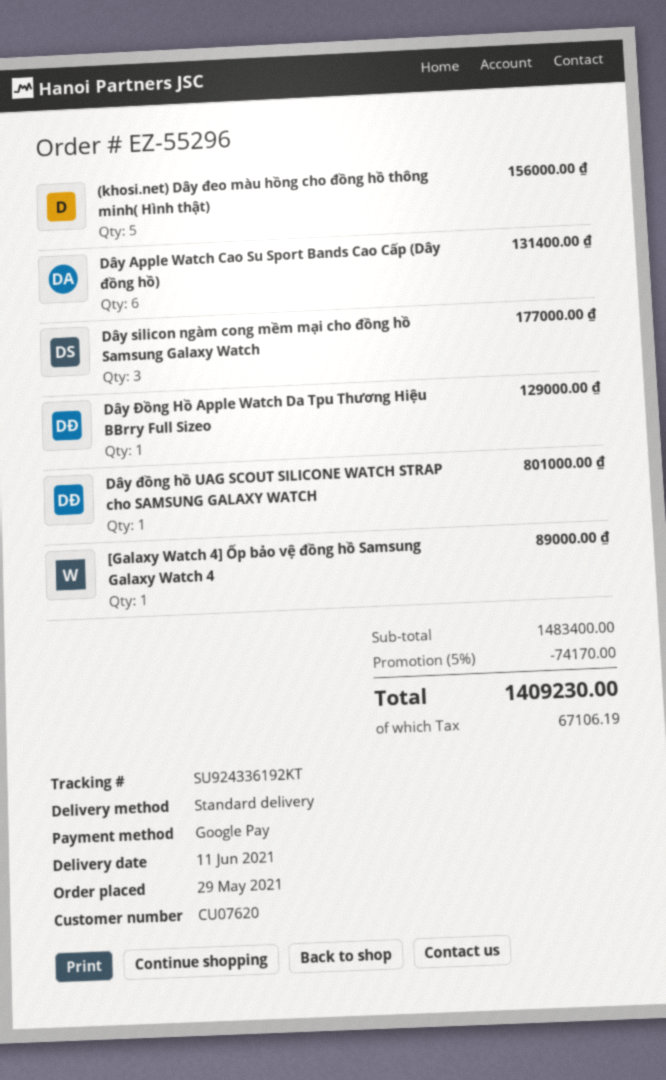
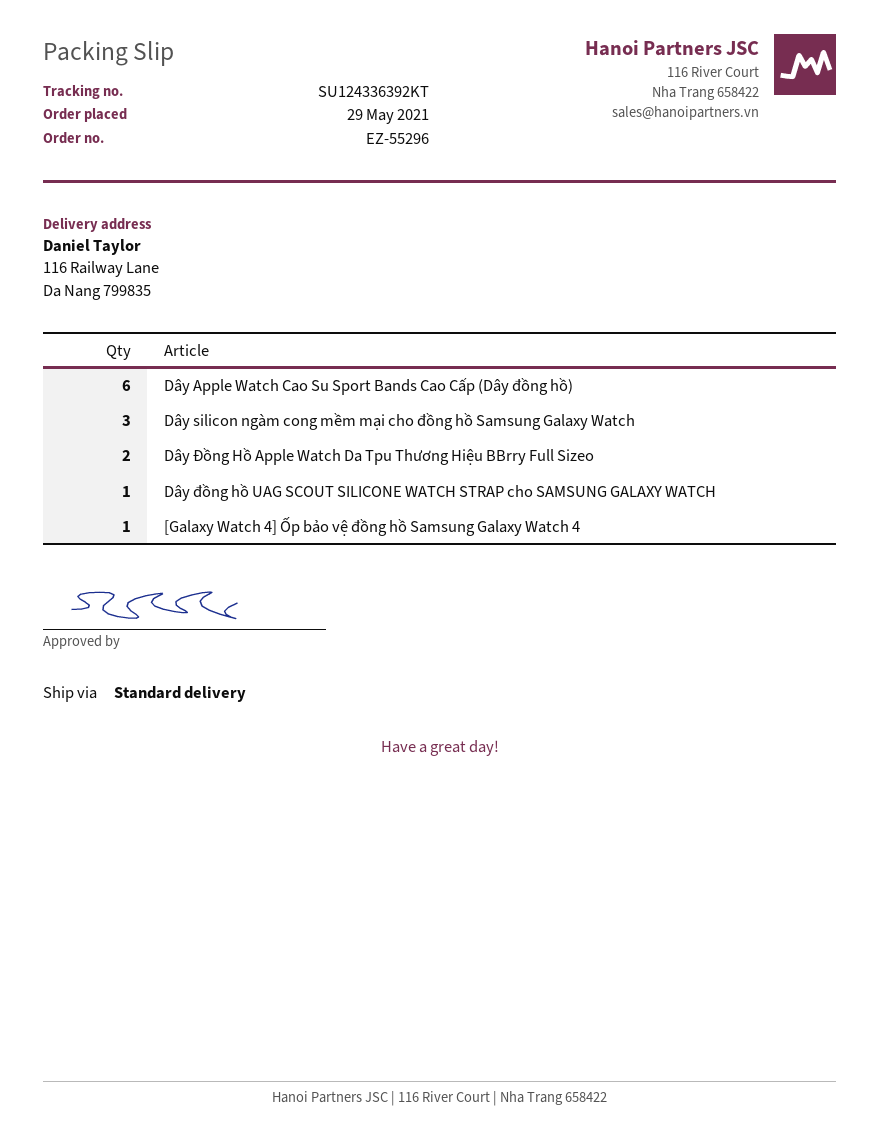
tracking number: SU924336192KT -> SU124336392KT
(khosi.net) Dây đeo màu hồng cho đồng hồ thông minh( Hình thật): 5 -> none
Dây Đồng Hồ Apple Watch Da Tpu Thương Hiệu BBrry Full Sizeo: 1 -> 2

